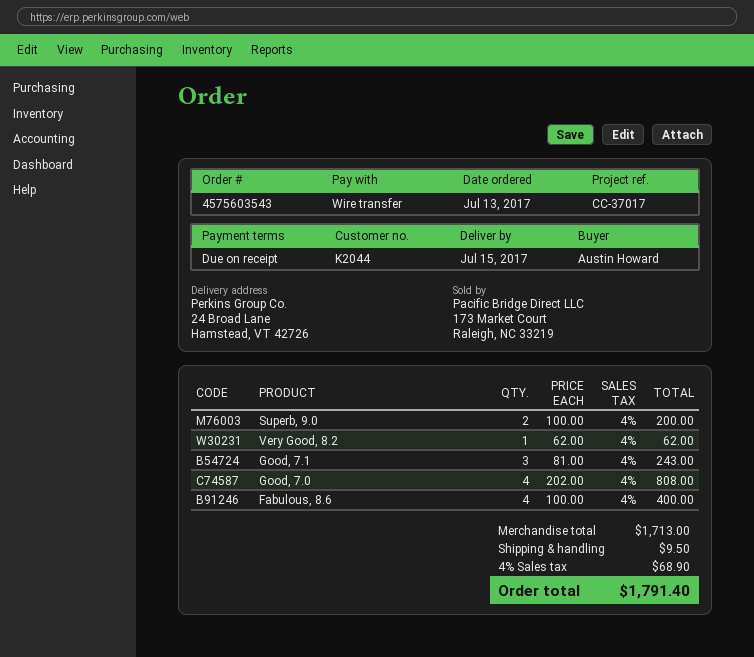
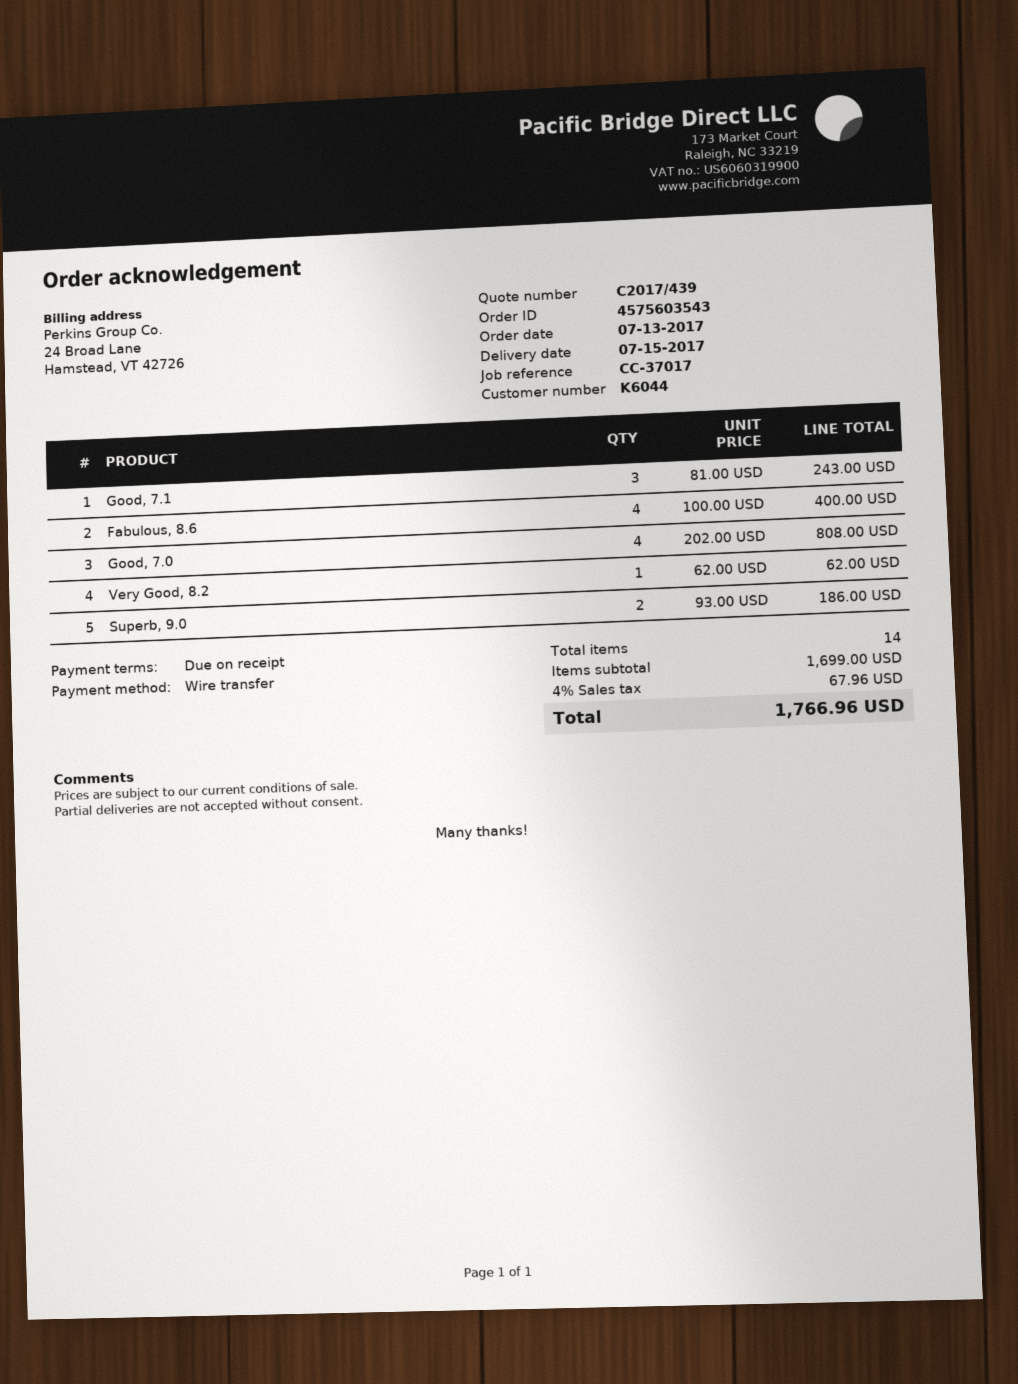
customer number: K2044 -> K6044
Superb, 9.0: 2 x 100.00 = 200.00 -> 2 x 93.00 = 186.00
subtotal: 1713.00 -> 1699.00
shipping: 9.50 -> none
tax: 4% = 68.90 -> 4% = 67.96
total: 1791.40 -> 1766.96

